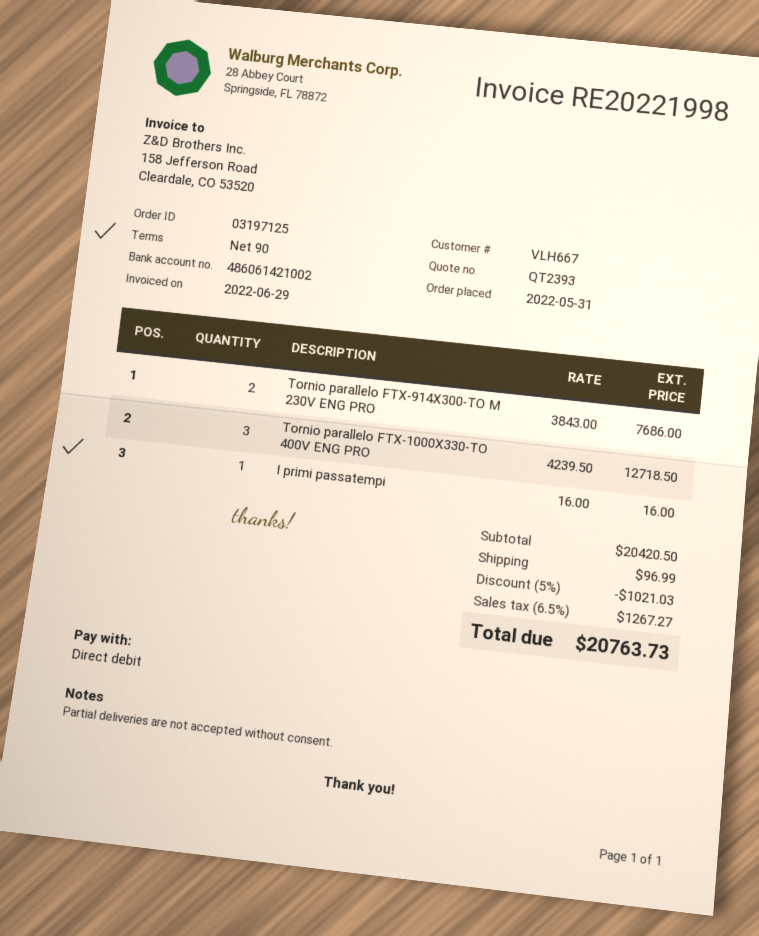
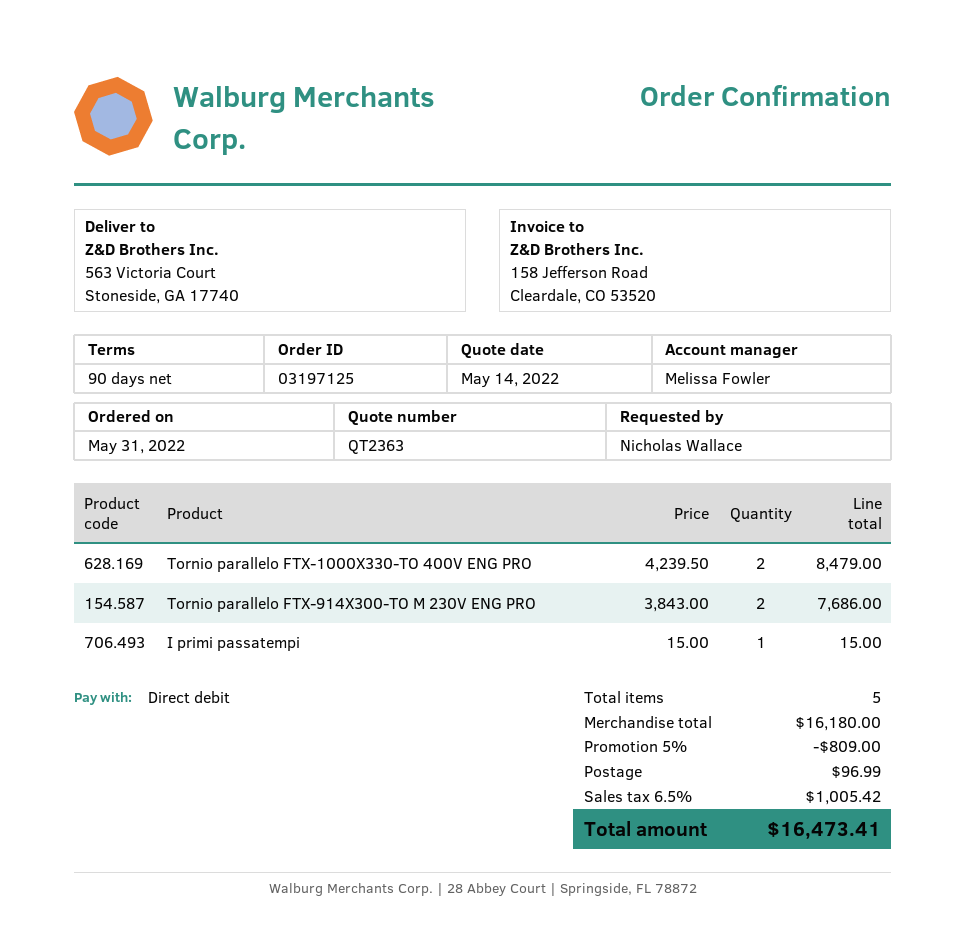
quote number: QT2393 -> QT2363
Tornio parallelo FTX-1000X330-TO 400V ENG PRO: 3 x 4239.50 = 12718.50 -> 2 x 4239.50 = 8479.00
I primi passatempi: 1 x 16.00 = 16.00 -> 1 x 15.00 = 15.00
subtotal: 20420.50 -> 16180.00
discount: 5% = 1021.03 -> 5% = 809.00
tax: 6.5% = 1267.27 -> 6.5% = 1005.42
total: 20763.73 -> 16473.41

